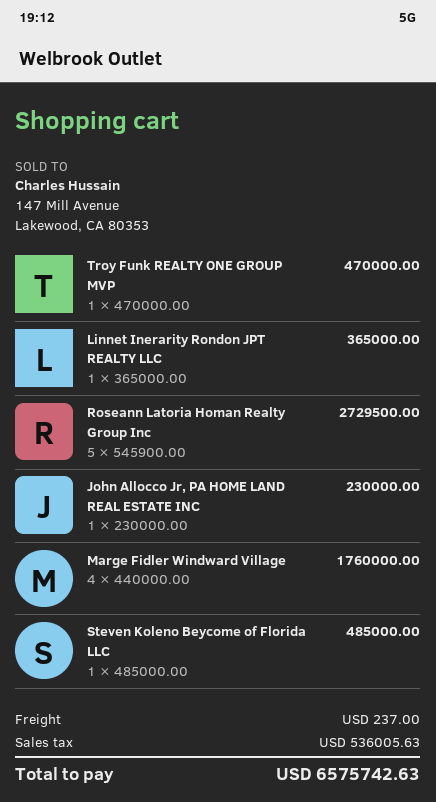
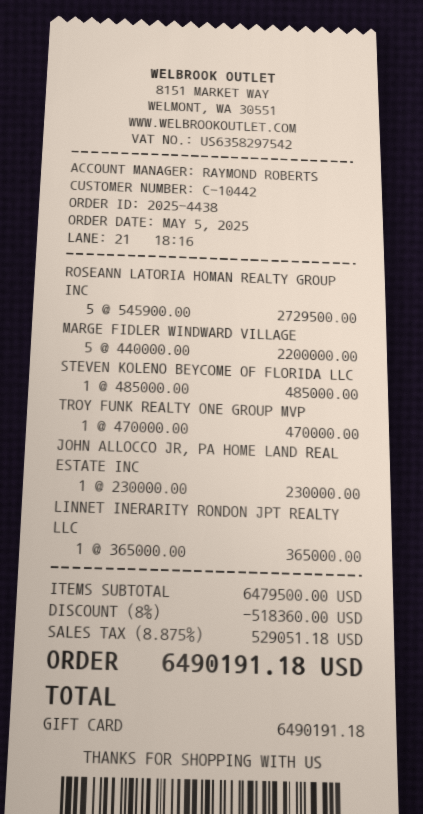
Marge Fidler Windward Village: 4 x 440000.00 = 1760000.00 -> 5 x 440000.00 = 2200000.00
discount: none -> 8% = 518360.00
shipping: 237.00 -> none
tax: 536005.63 -> 529051.18
total: 6575742.63 -> 6490191.18

